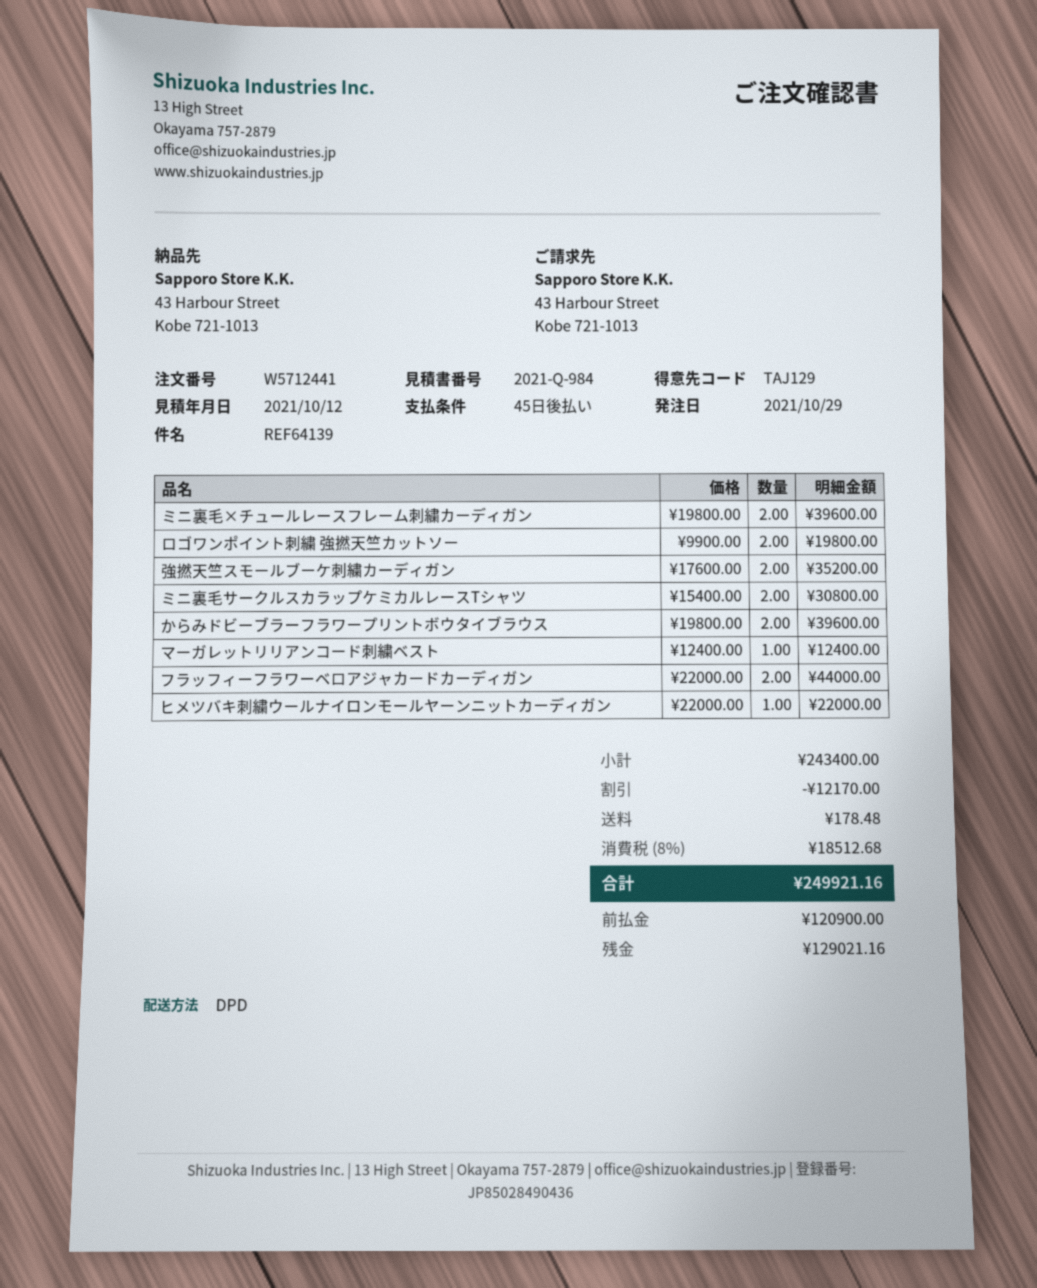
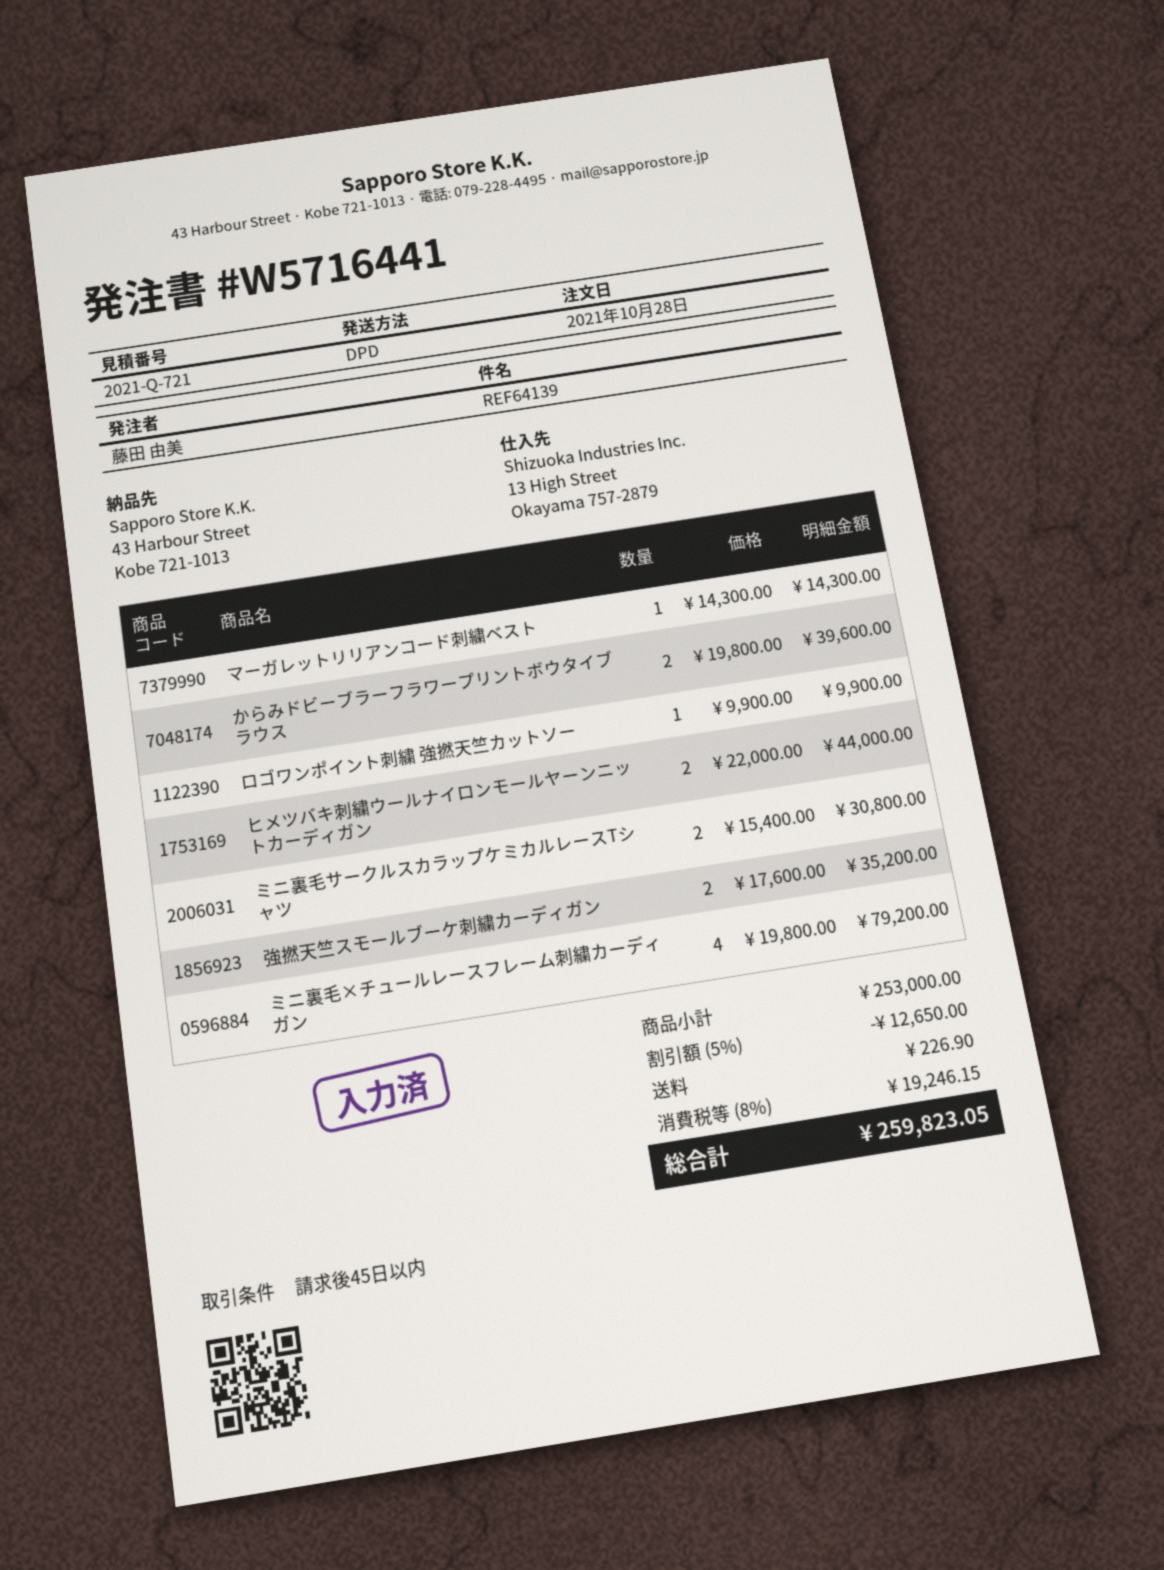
quote number: 2021-Q-984 -> 2021-Q-721
order number: W5712441 -> W5716441
order date: 2021-10-29 -> 2021-10-28
ミニ裏毛×チュールレースフレーム刺繍カーディガン: 2 x 19800.00 = 39600.00 -> 4 x 19800.00 = 79200.00
ロゴワンポイント刺繍 強撚天竺カットソー: 2 x 9900.00 = 19800.00 -> 1 x 9900.00 = 9900.00
マーガレットリリアンコード刺繍ベスト: 1 x 12400.00 = 12400.00 -> 1 x 14300.00 = 14300.00
フラッフィーフラワーベロアジャカードカーディガン: 2 x 22000.00 = 44000.00 -> none
ヒメツバキ刺繍ウールナイロンモールヤーンニットカーディガン: 1 x 22000.00 = 22000.00 -> 2 x 22000.00 = 44000.00
subtotal: 243400.00 -> 253000.00
discount: 12170.00 -> 12650.00
shipping: 178.48 -> 226.90
tax: 8% = 18512.68 -> 8% = 19246.15
total: 249921.16 -> 259823.05

